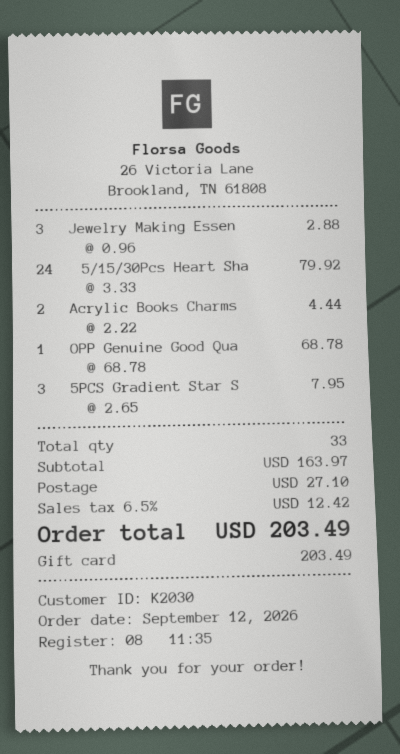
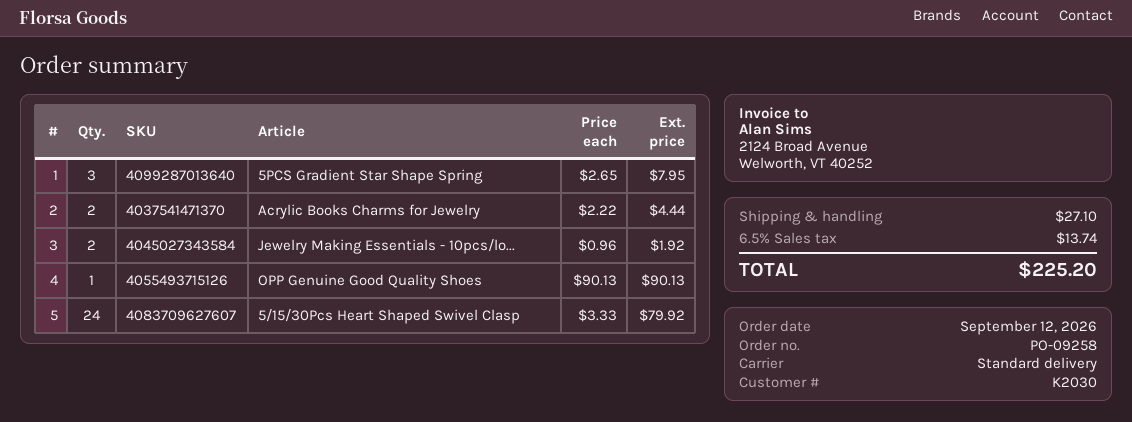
Jewelry Making Essen: 3 x 0.96 = 2.88 -> 2 x 0.96 = 1.92
OPP Genuine Good Qua: 1 x 68.78 = 68.78 -> 1 x 90.13 = 90.13
tax: 6.5% = 12.42 -> 6.5% = 13.74
total: 203.49 -> 225.20

